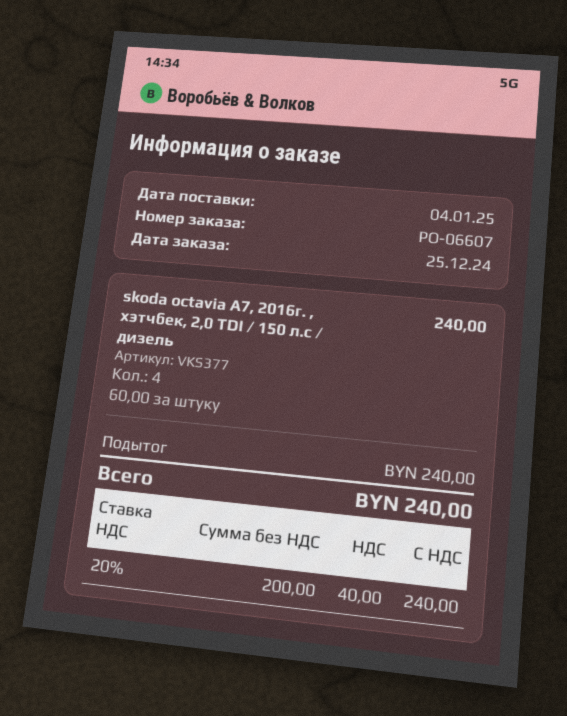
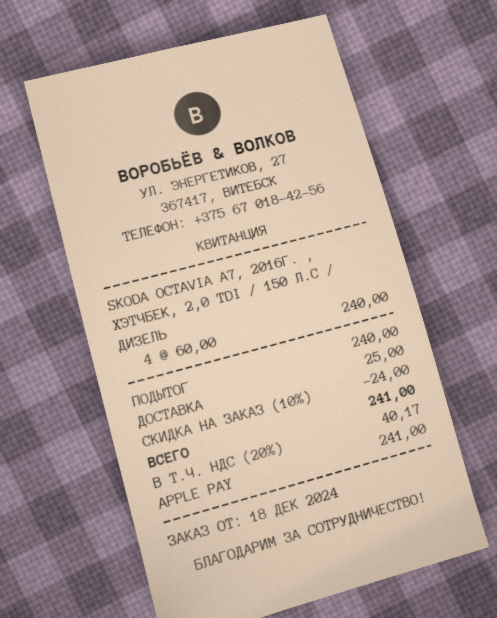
order date: 2024-12-25 -> 2024-12-18
discount: none -> 10% = 24.00
shipping: none -> 25.00
tax: 20% = 40.00 -> 20% = 40.17
total: 240.00 -> 241.00

